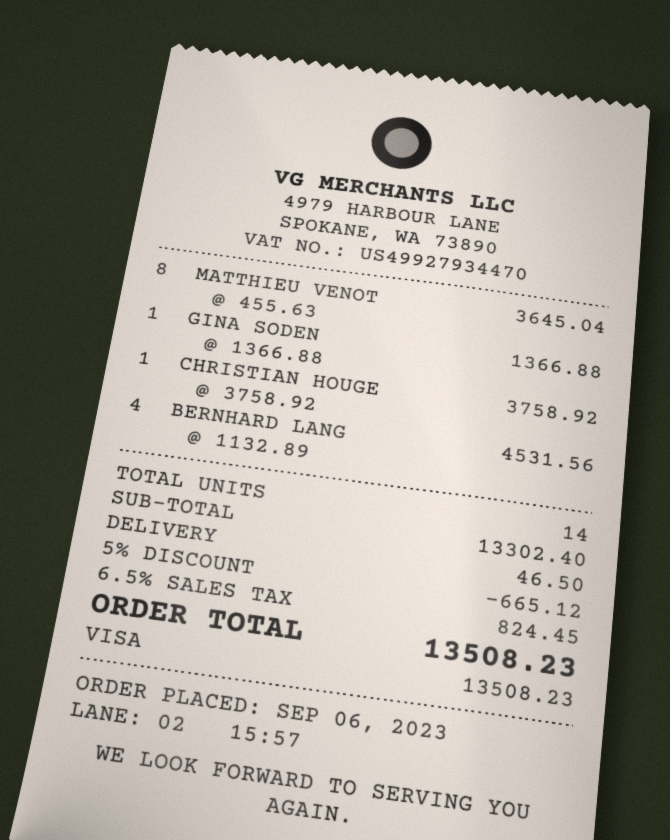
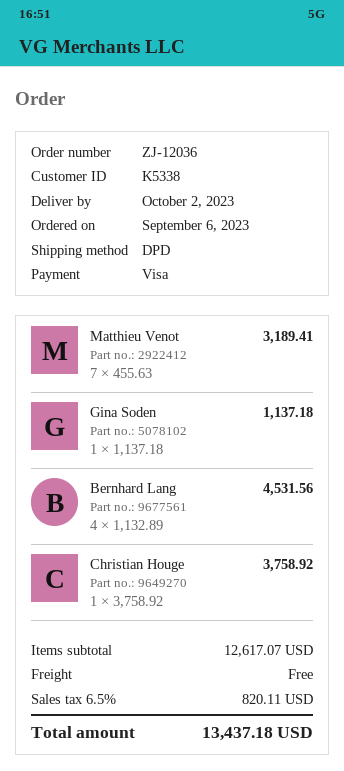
MATTHIEU VENOT: 8 x 455.63 = 3645.04 -> 7 x 455.63 = 3189.41
GINA SODEN: 1 x 1366.88 = 1366.88 -> 1 x 1137.18 = 1137.18
subtotal: 13302.40 -> 12617.07
discount: 5% = 665.12 -> none
shipping: 46.50 -> 0.00
tax: 6.5% = 824.45 -> 6.5% = 820.11
total: 13508.23 -> 13437.18

